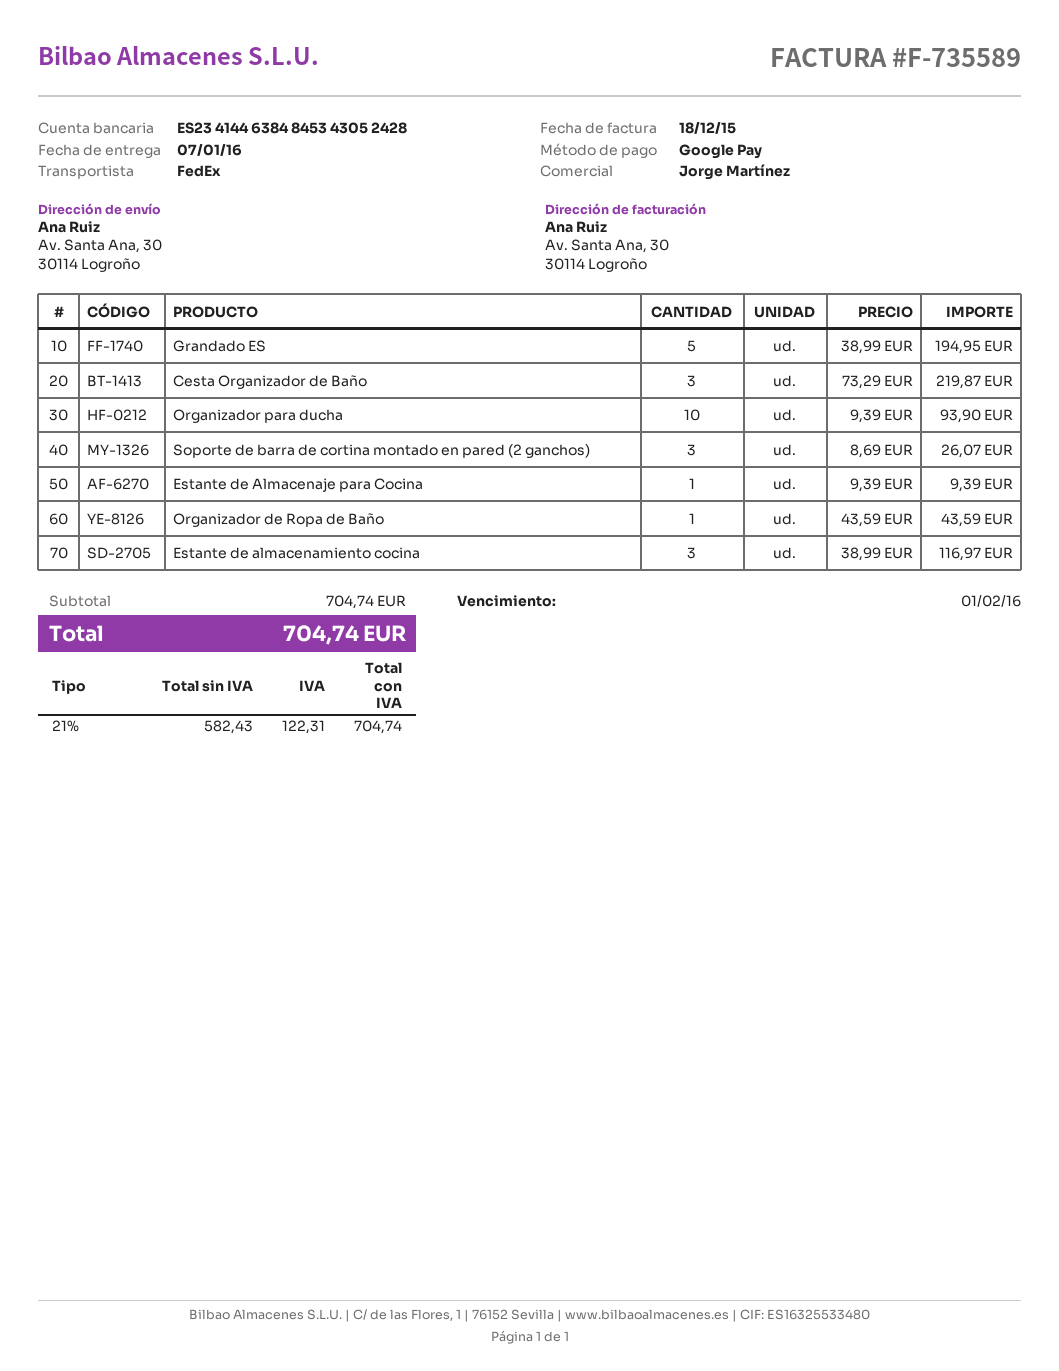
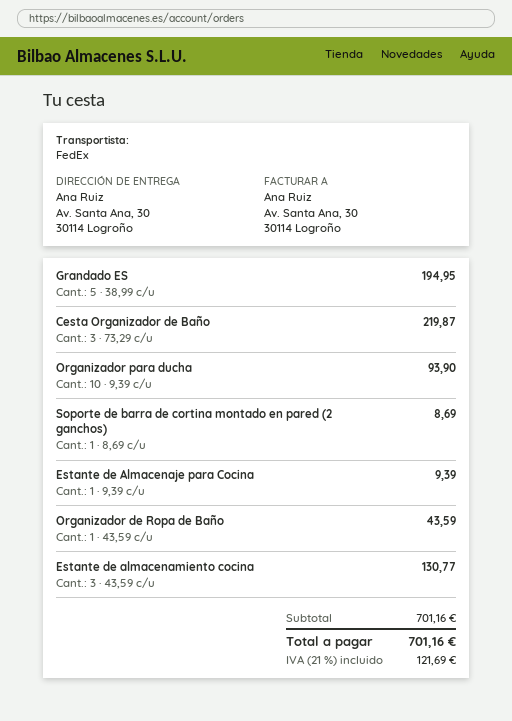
Soporte de barra de cortina montado en pared (2 ganchos): 3 x 8.69 = 26.07 -> 1 x 8.69 = 8.69
Estante de almacenamiento cocina: 3 x 38.99 = 116.97 -> 3 x 43.59 = 130.77
subtotal: 704.74 -> 701.16
tax: 21% = 122.31 -> 21% = 121.69
total: 704.74 -> 701.16

